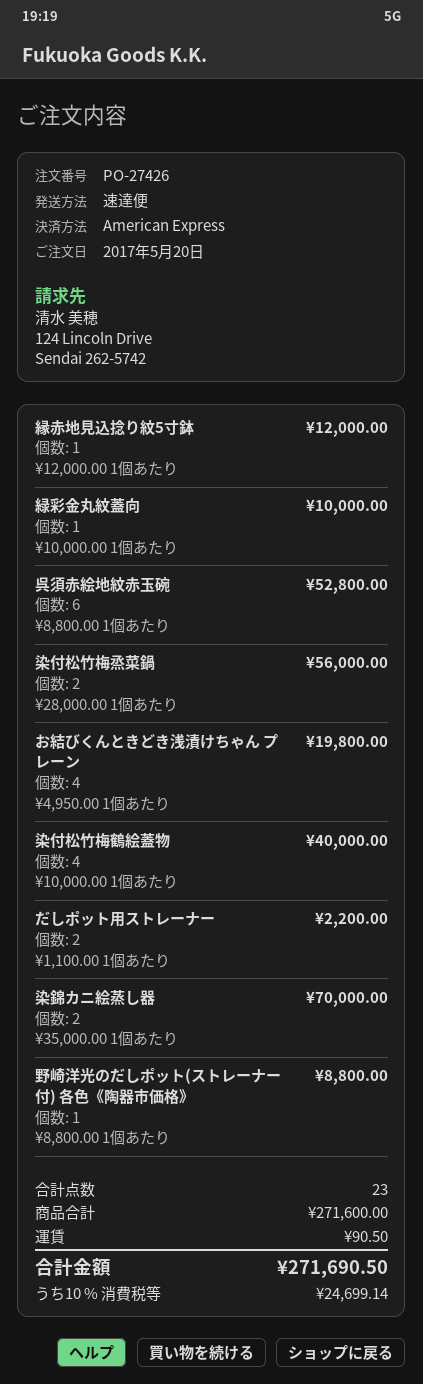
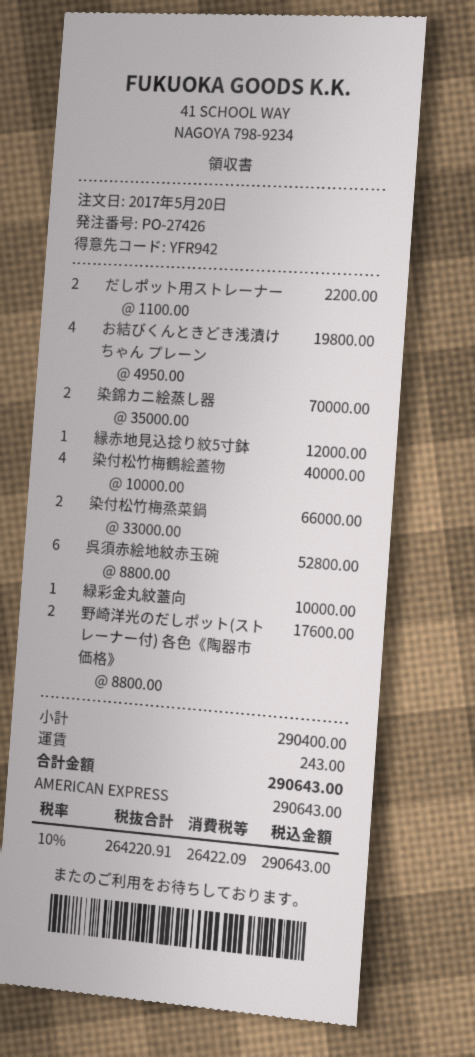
染付松竹梅烝菜鍋: 2 x 28000.00 = 56000.00 -> 2 x 33000.00 = 66000.00
野崎洋光のだしポット(ストレーナー付) 各色《陶器市価格》: 1 x 8800.00 = 8800.00 -> 2 x 8800.00 = 17600.00
subtotal: 271600.00 -> 290400.00
shipping: 90.50 -> 243.00
tax: 10% = 24699.14 -> 10% = 26422.09
total: 271690.50 -> 290643.00

